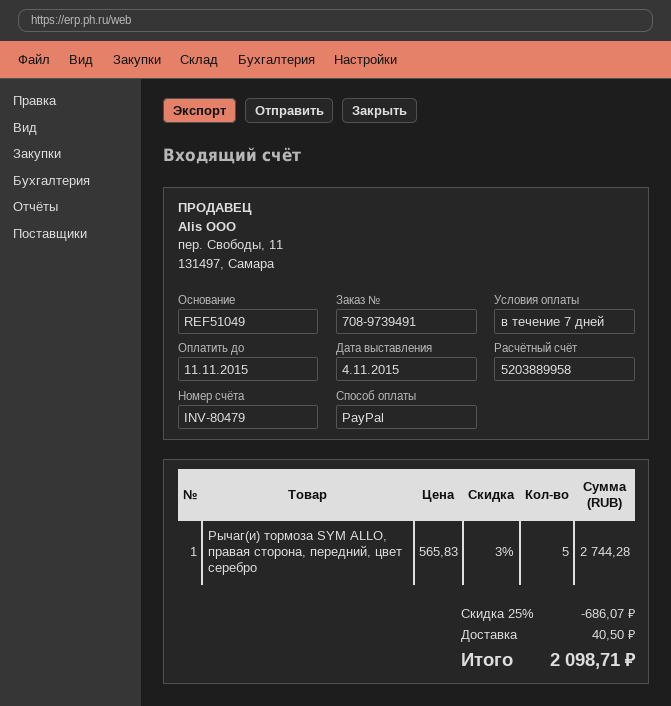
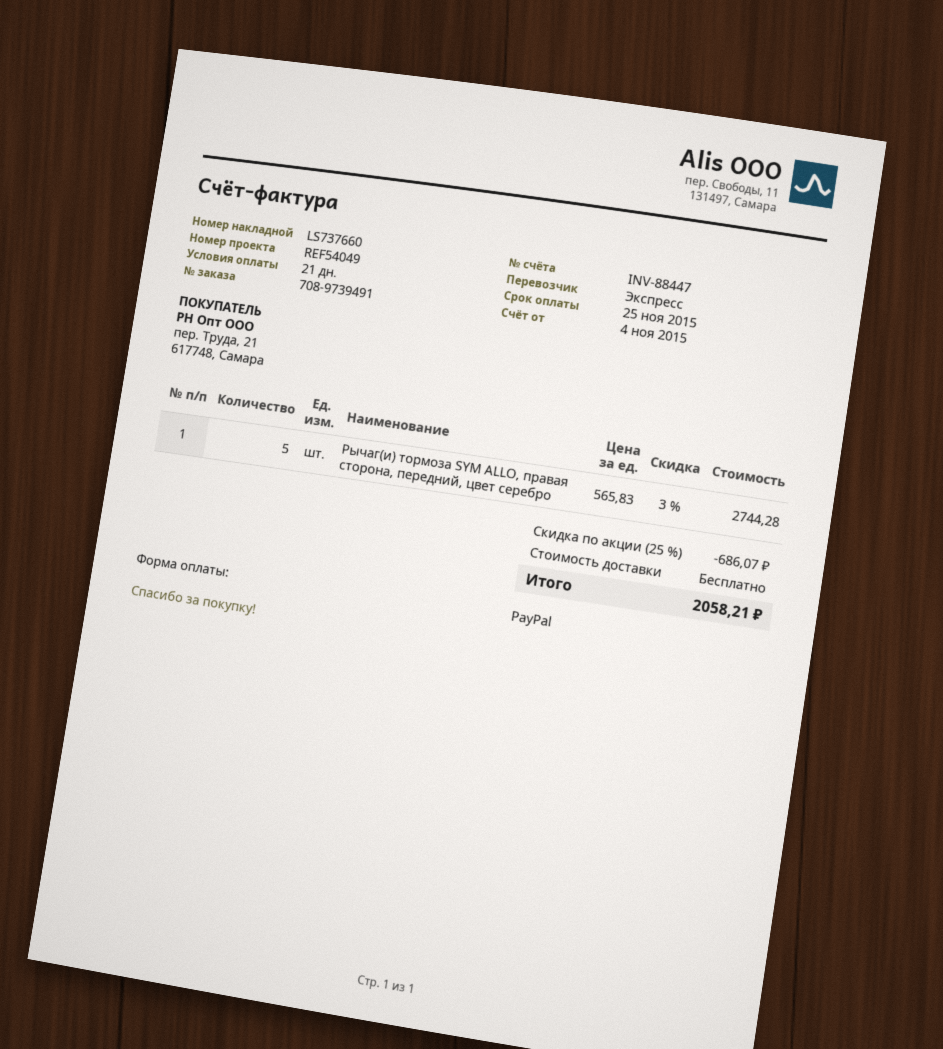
invoice number: INV-80479 -> INV-88447
payment terms: 7 days -> 21 days
due date: 2015-11-11 -> 2015-11-25
reference: REF51049 -> REF54049
shipping: 40.50 -> 0.00
total: 2098.71 -> 2058.21

